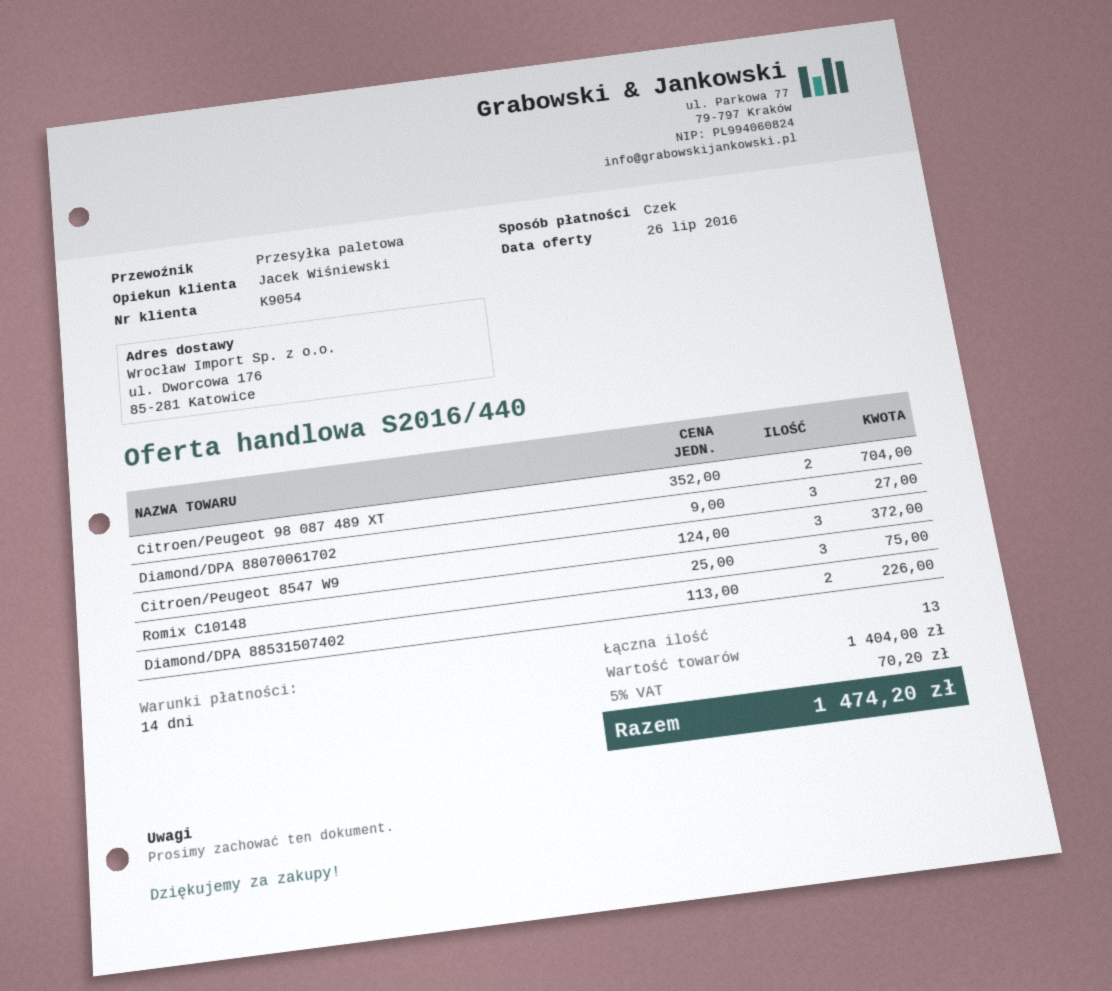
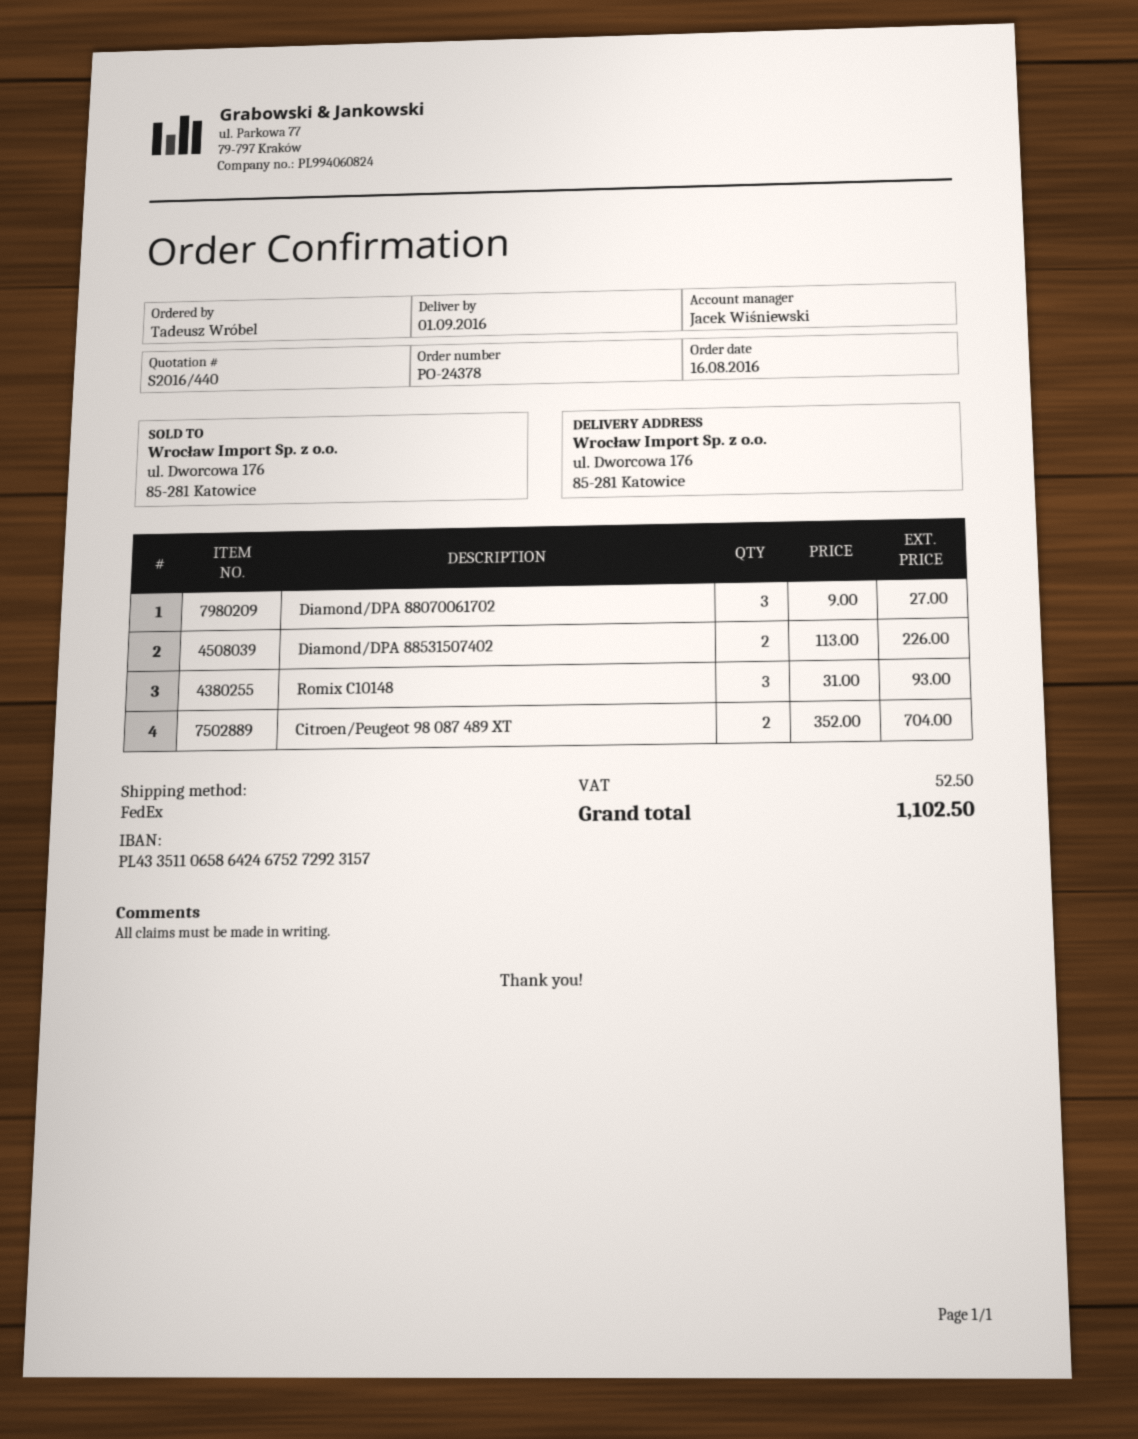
shipping method: pallet freight -> FedEx
Citroen/Peugeot 8547 W9: 3 x 124.00 = 372.00 -> none
Romix C10148: 3 x 25.00 = 75.00 -> 3 x 31.00 = 93.00
tax: 70.20 -> 52.50
total: 1474.20 -> 1102.50

